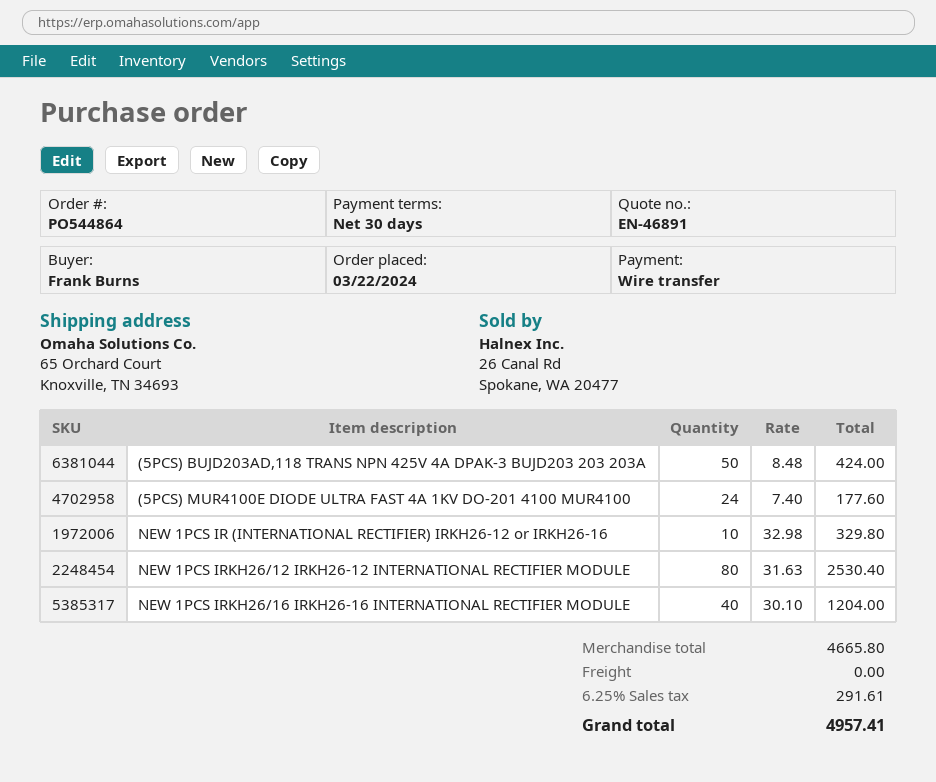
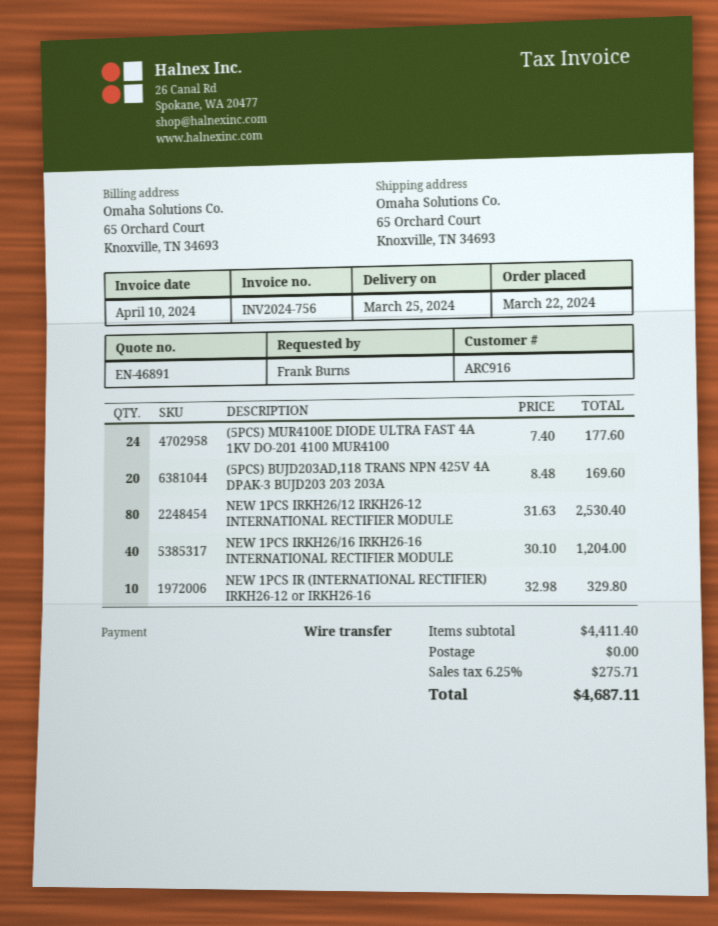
(5PCS) BUJD203AD,118 TRANS NPN 425V 4A DPAK-3 BUJD203 203 203A: 50 x 8.48 = 424.00 -> 20 x 8.48 = 169.60
subtotal: 4665.80 -> 4411.40
tax: 6.25% = 291.61 -> 6.25% = 275.71
total: 4957.41 -> 4687.11

